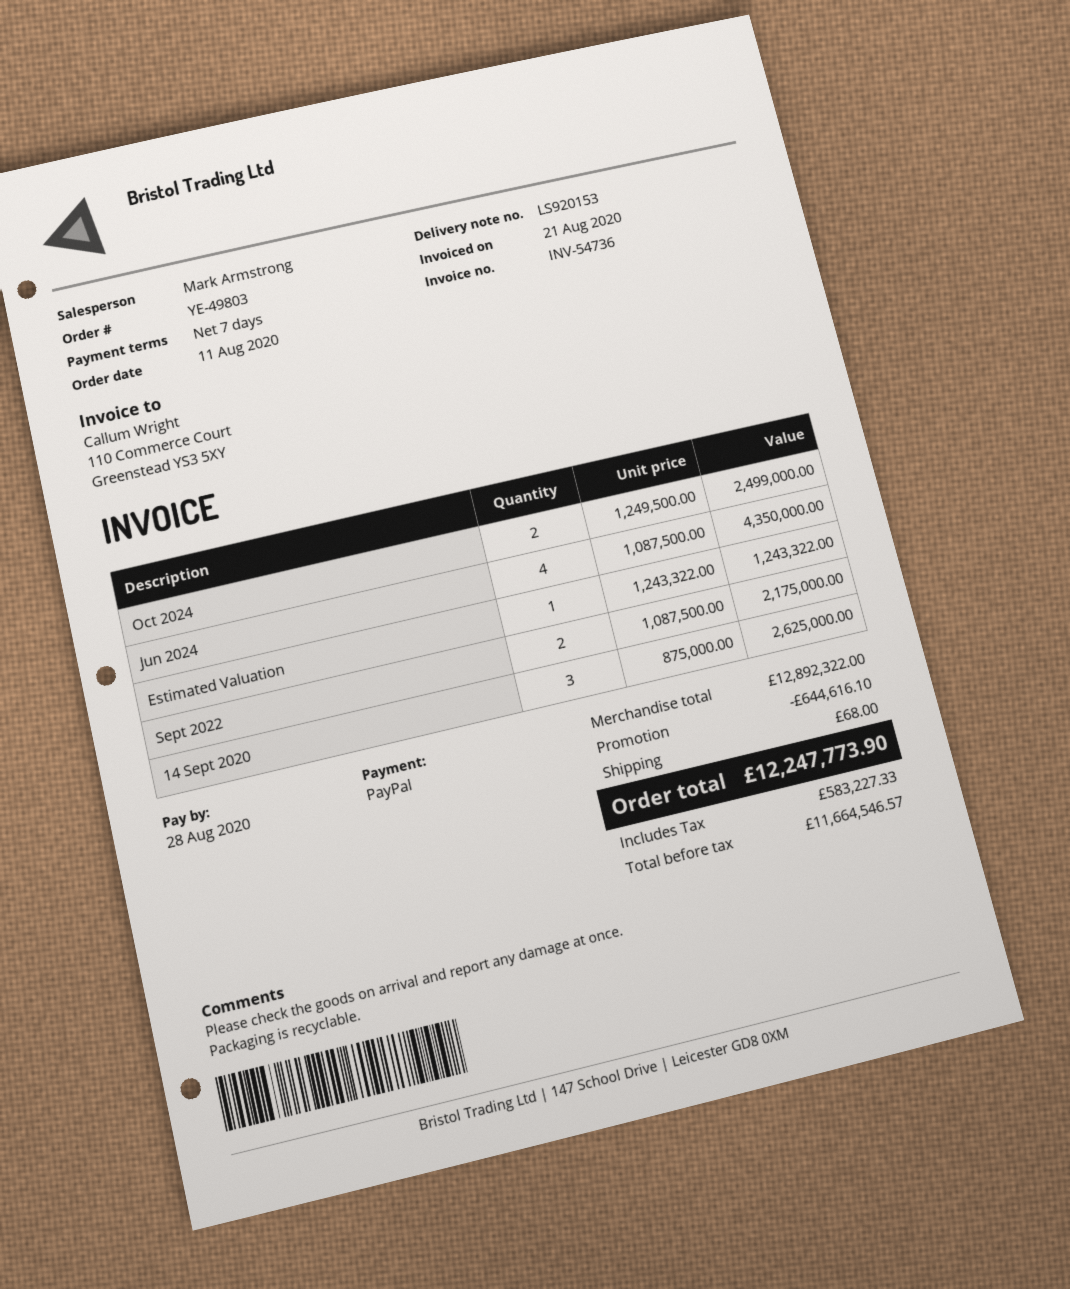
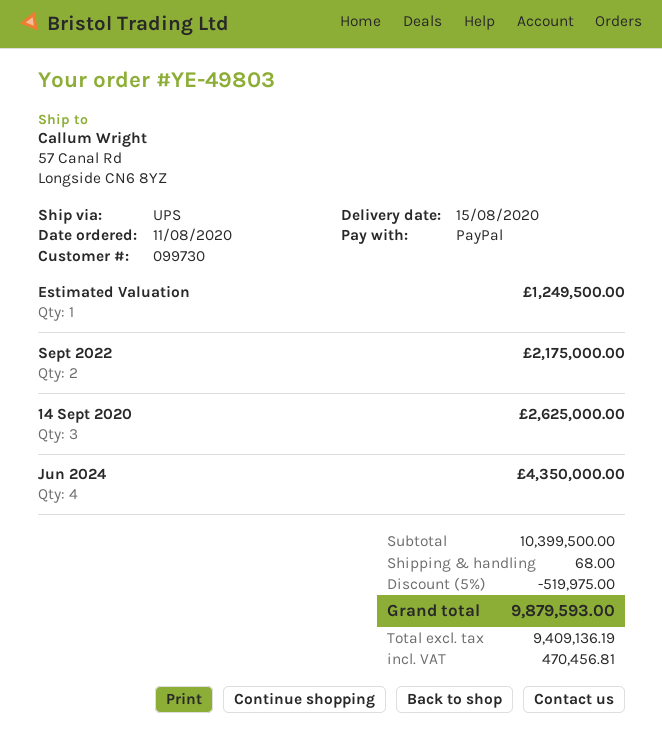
Oct 2024: 2 for 2499000.00 -> none
Estimated Valuation: 1 for 1243322.00 -> 1 for 1249500.00
subtotal: 12892322.00 -> 10399500.00
discount: 644616.10 -> 519975.00
net: 11664546.57 -> 9409136.19
tax: 583227.33 -> 470456.81
total: 12247773.90 -> 9879593.00

